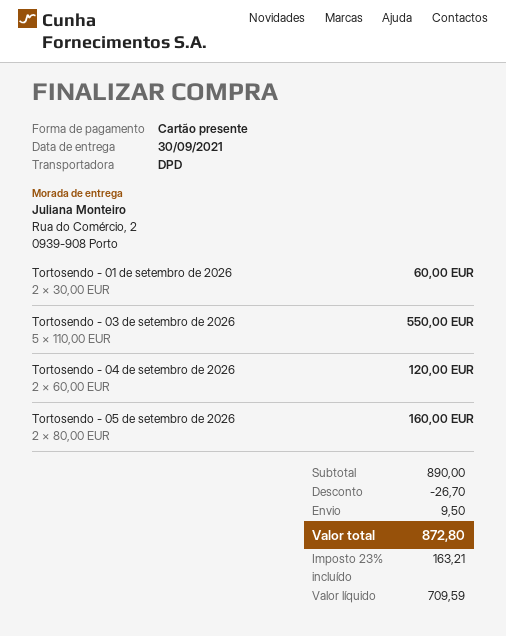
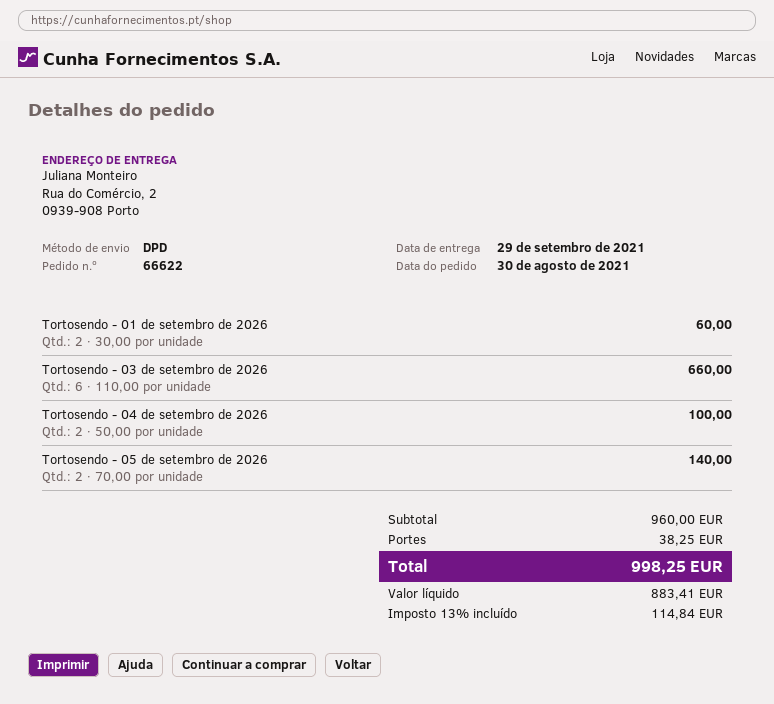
delivery date: 2021-09-30 -> 2021-09-29
Tortosendo - 03 de setembro de 2026: 5 x 110.00 = 550.00 -> 6 x 110.00 = 660.00
Tortosendo - 04 de setembro de 2026: 2 x 60.00 = 120.00 -> 2 x 50.00 = 100.00
Tortosendo - 05 de setembro de 2026: 2 x 80.00 = 160.00 -> 2 x 70.00 = 140.00
subtotal: 890.00 -> 960.00
discount: 26.70 -> none
shipping: 9.50 -> 38.25
net: 709.59 -> 883.41
tax: 23% = 163.21 -> 13% = 114.84
total: 872.80 -> 998.25

